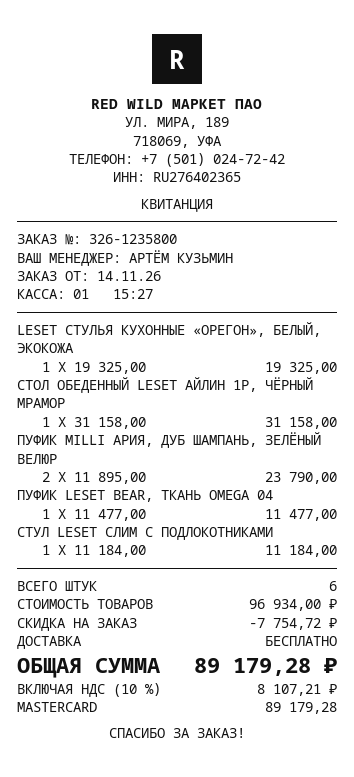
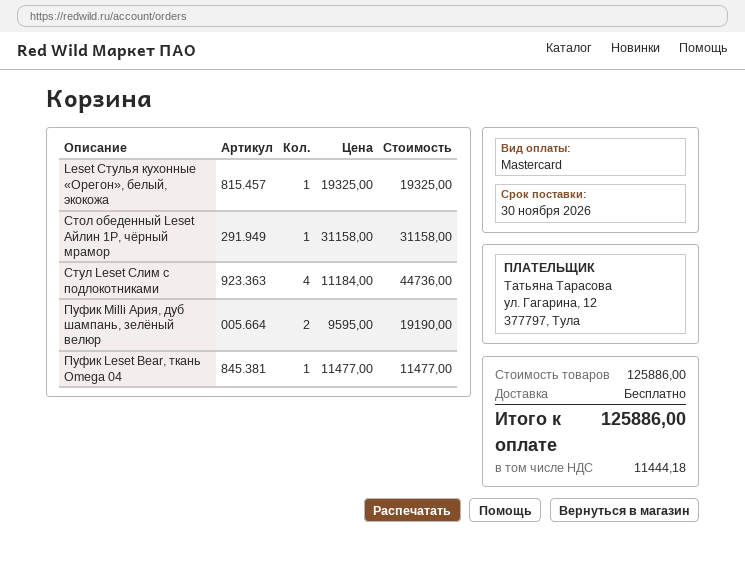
ПУФИК MILLI АРИЯ, ДУБ ШАМПАНЬ, ЗЕЛЁНЫЙ ВЕЛЮР: 2 x 11895.00 = 23790.00 -> 2 x 9595.00 = 19190.00
СТУЛ LESET СЛИМ С ПОДЛОКОТНИКАМИ: 1 x 11184.00 = 11184.00 -> 4 x 11184.00 = 44736.00
subtotal: 96934.00 -> 125886.00
discount: 7754.72 -> none
tax: 8107.21 -> 11444.18
total: 89179.28 -> 125886.00

